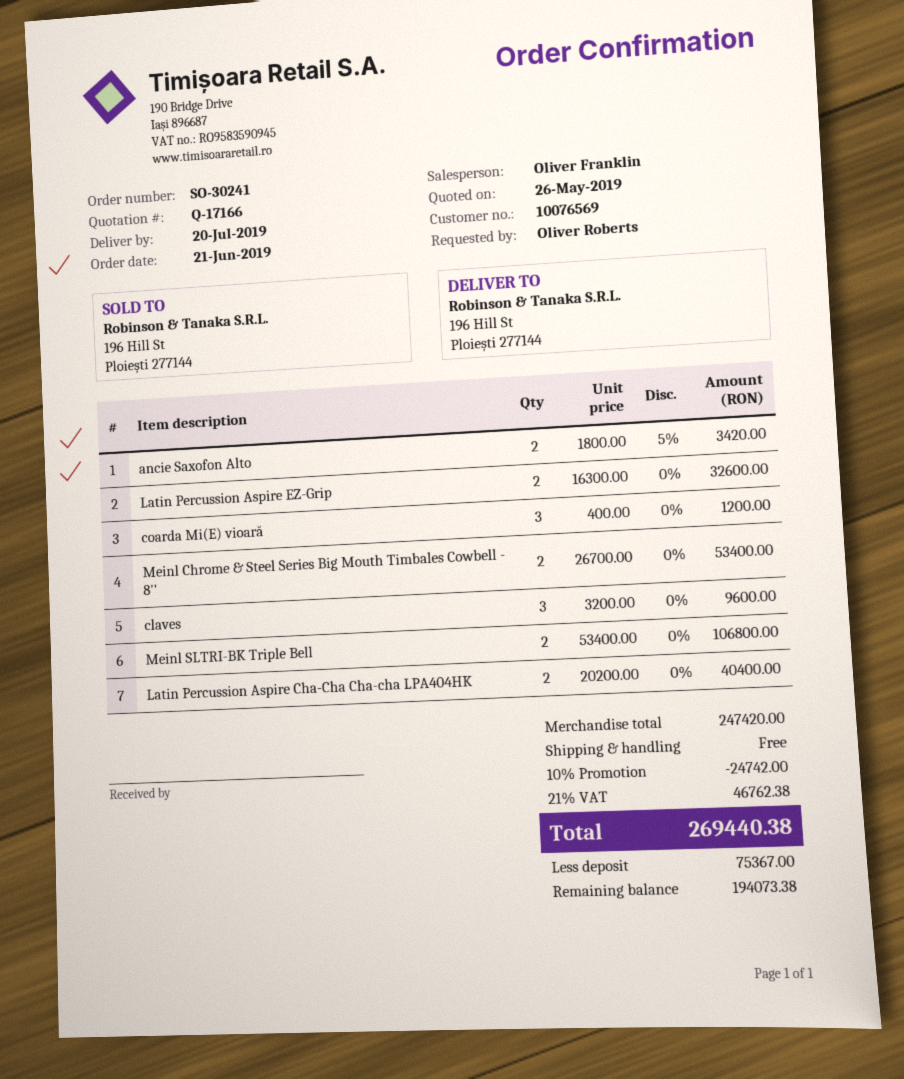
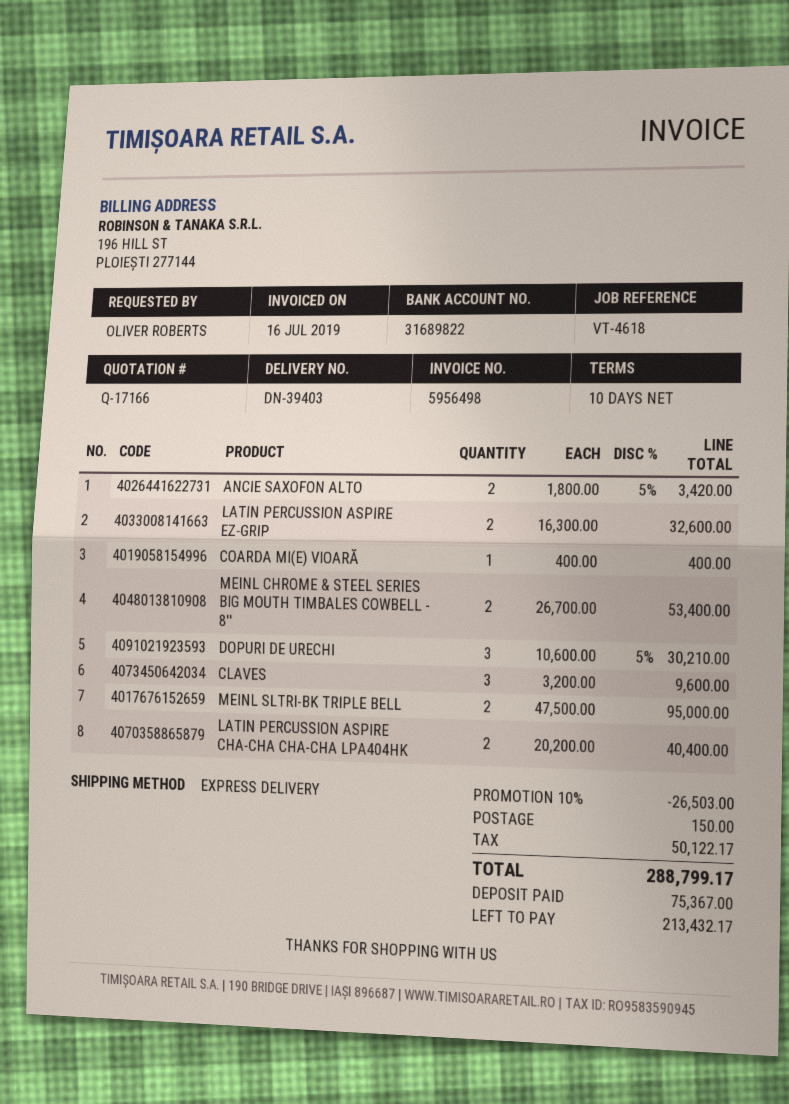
coarda Mi(E) vioară: 3 x 400.00 = 1200.00 -> 1 x 400.00 = 400.00
Meinl SLTRI-BK Triple Bell: 2 x 53400.00 = 106800.00 -> 2 x 47500.00 = 95000.00
DOPURI DE URECHI: none -> 3 x 10600.00 - 5% = 30210.00
discount: 10% = 24742.00 -> 10% = 26503.00
shipping: 0.00 -> 150.00
tax: 46762.38 -> 50122.17
total: 269440.38 -> 288799.17
balance: 194073.38 -> 213432.17

